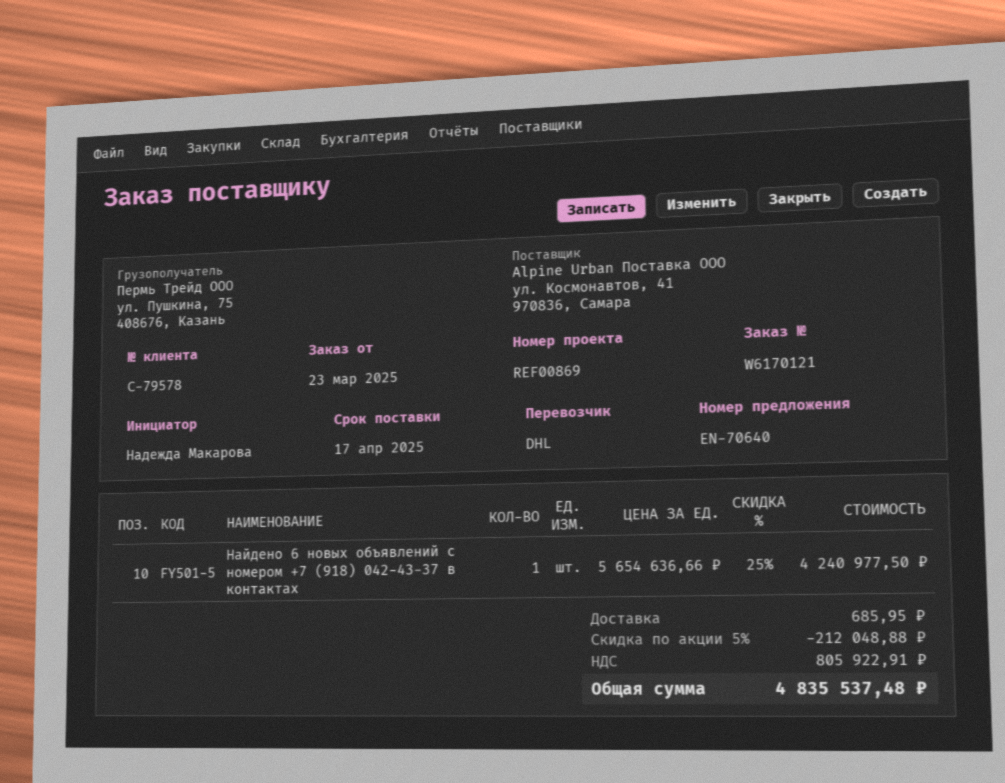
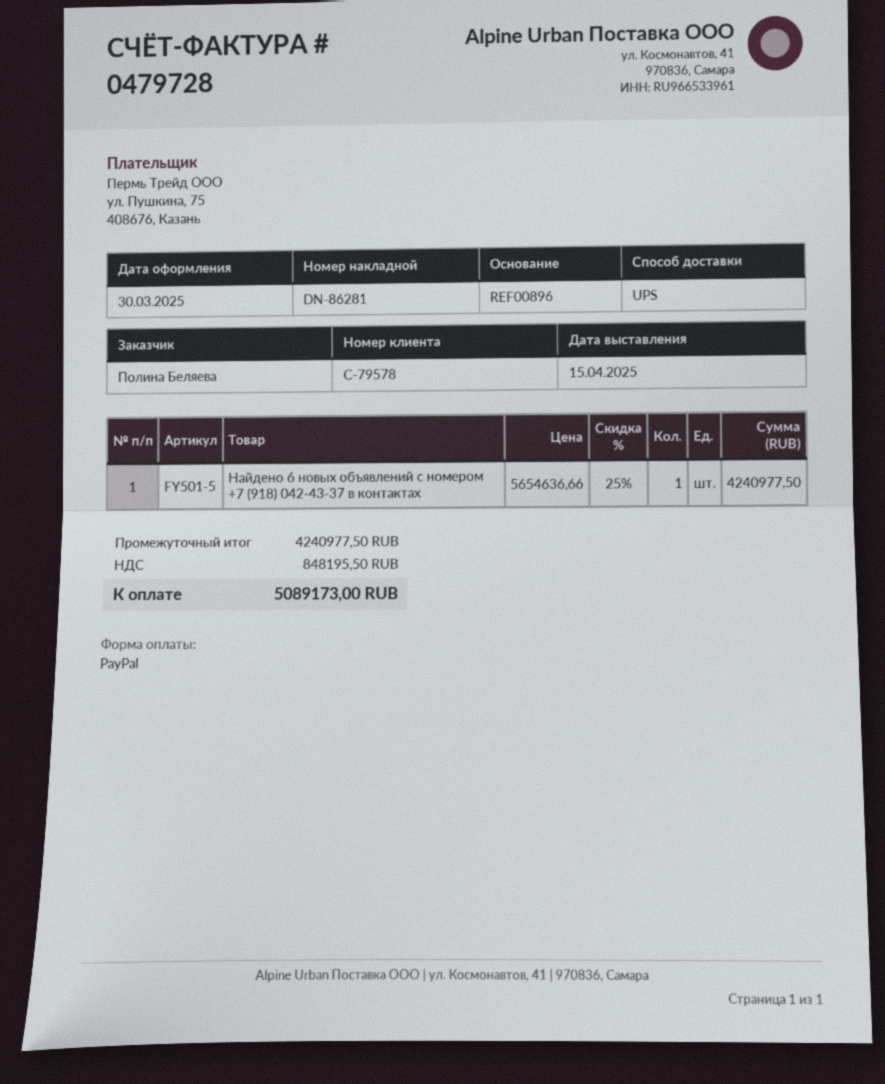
order date: 2025-03-23 -> 2025-03-30
reference: REF00869 -> REF00896
ordered by: Надежда Макарова -> Полина Беляева
shipping method: DHL -> UPS
discount: 5% = 212048.88 -> none
shipping: 685.95 -> none
tax: 805922.91 -> 848195.50
total: 4835537.48 -> 5089173.00

